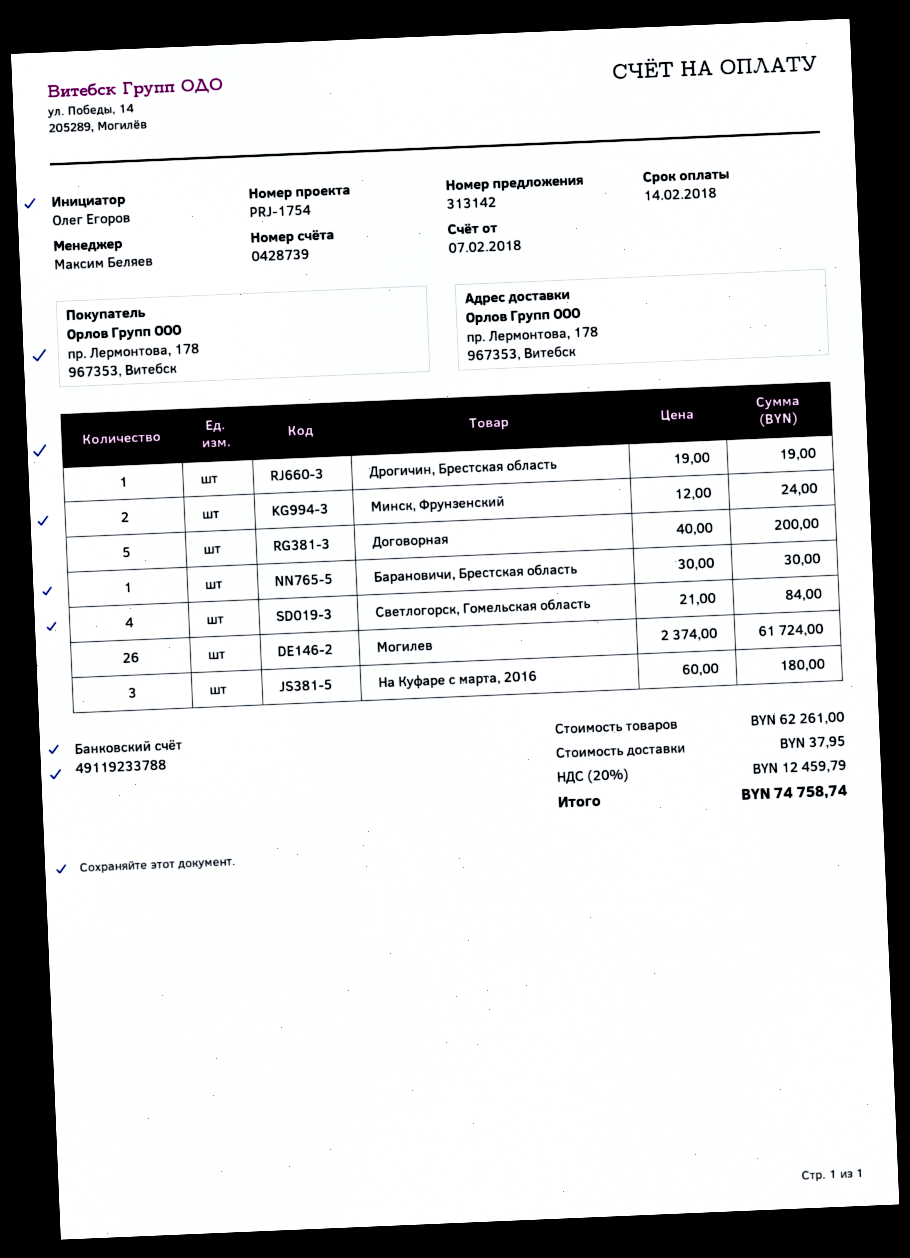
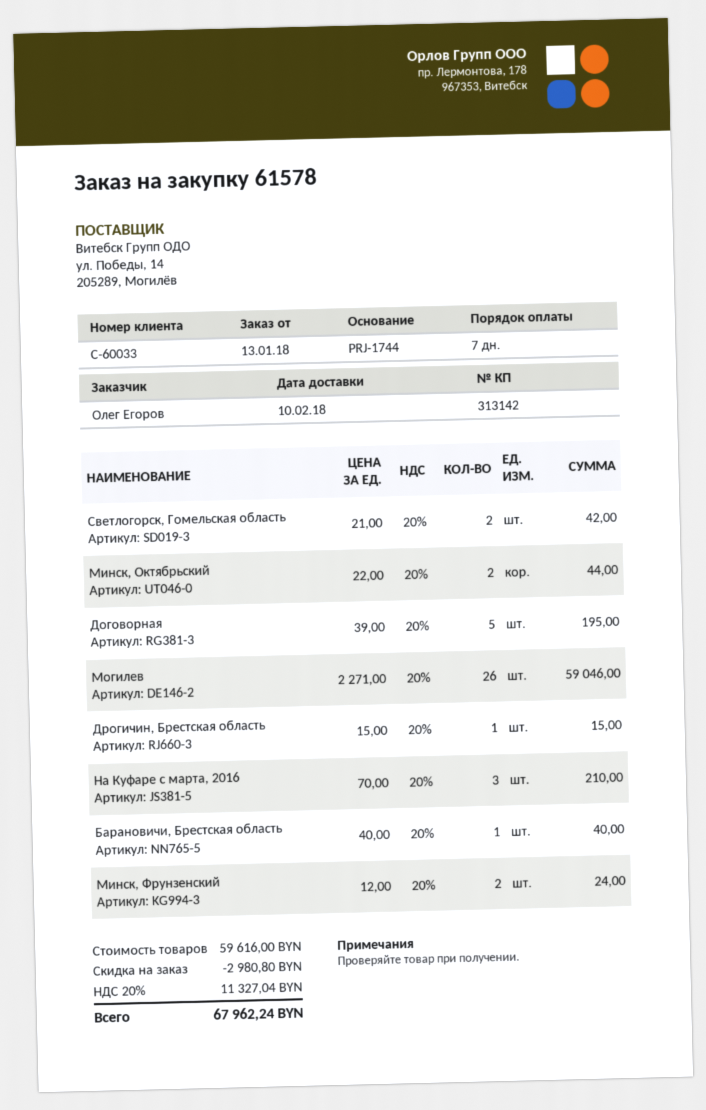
reference: PRJ-1754 -> PRJ-1744
Дрогичин, Брестская область: 1 x 19.00 = 19.00 -> 1 x 15.00 = 15.00
Договорная: 5 x 40.00 = 200.00 -> 5 x 39.00 = 195.00
Барановичи, Брестская область: 1 x 30.00 = 30.00 -> 1 x 40.00 = 40.00
Светлогорск, Гомельская область: 4 x 21.00 = 84.00 -> 2 x 21.00 = 42.00
Могилев: 26 x 2374.00 = 61724.00 -> 26 x 2271.00 = 59046.00
На Куфаре с марта, 2016: 3 x 60.00 = 180.00 -> 3 x 70.00 = 210.00
Минск, Октябрьский: none -> 2 x 22.00 = 44.00
subtotal: 62261.00 -> 59616.00
discount: none -> 2980.80
shipping: 37.95 -> none
tax: 20% = 12459.79 -> 20% = 11327.04
total: 74758.74 -> 67962.24

